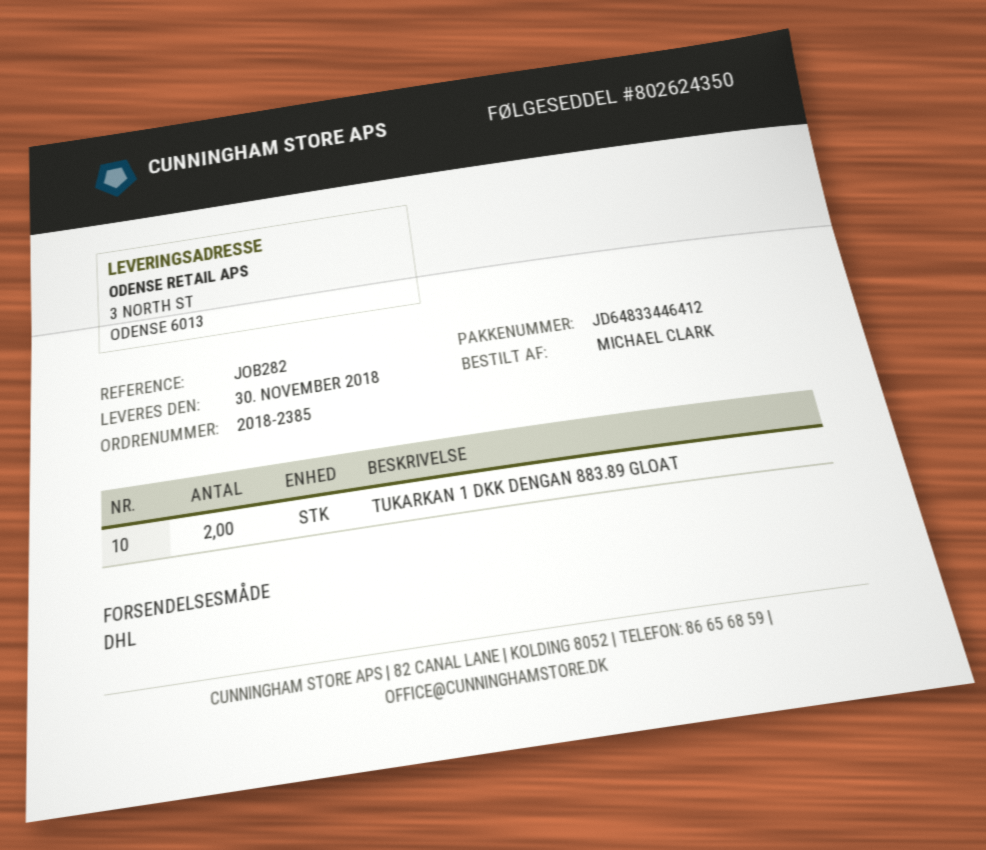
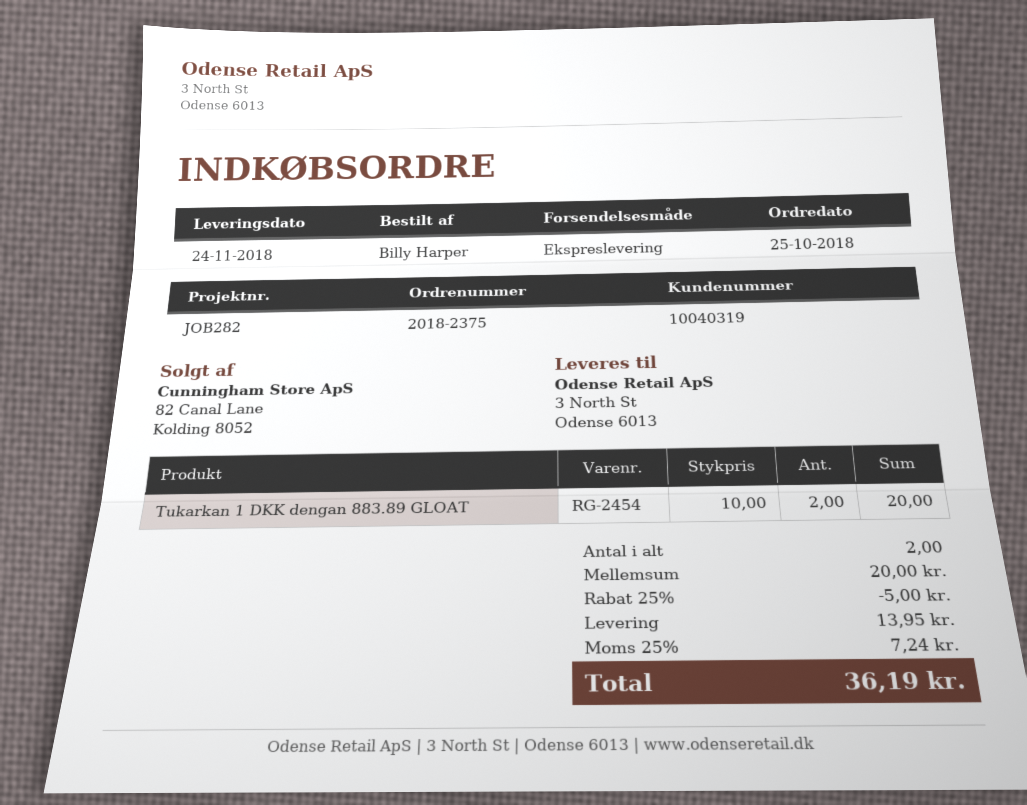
order number: 2018-2385 -> 2018-2375
delivery date: 2018-11-30 -> 2018-11-24
ordered by: MICHAEL CLARK -> Billy Harper
shipping method: DHL -> express

